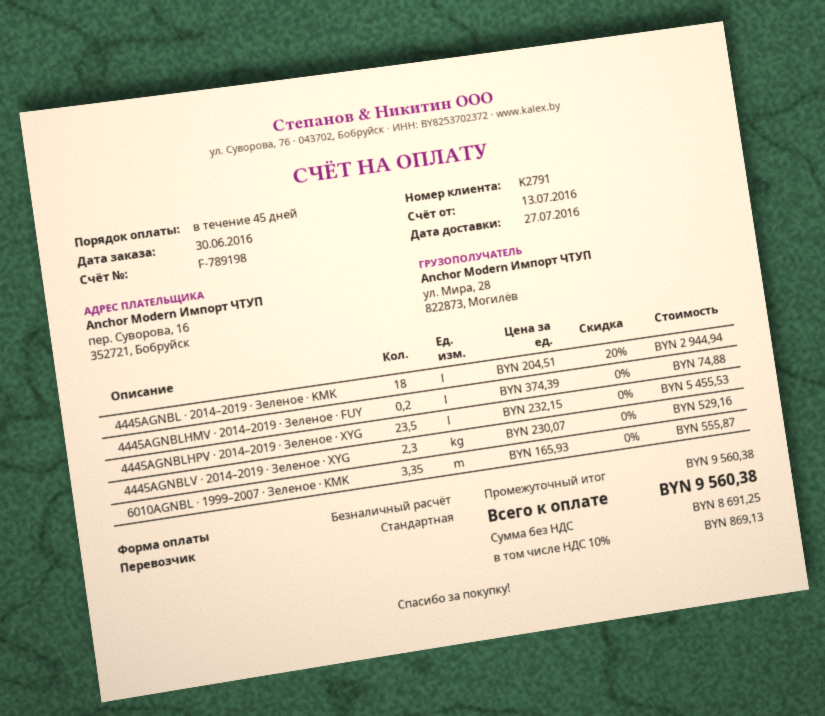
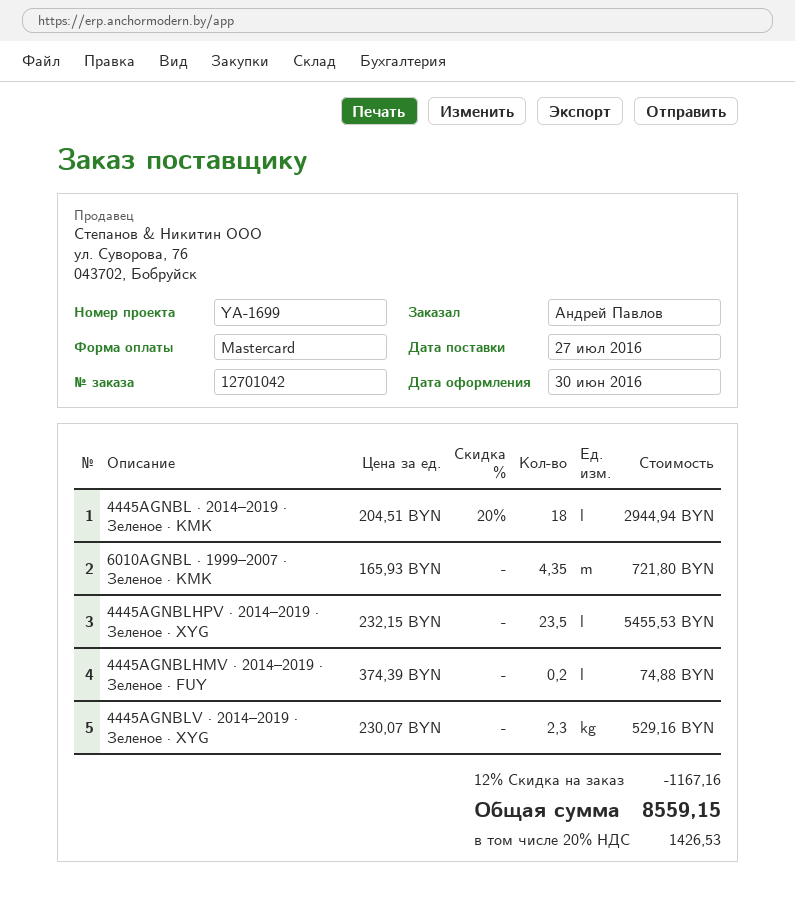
payment method: bank transfer -> Mastercard
6010AGNBL · 1999–2007 · Зеленое · KMK: 3.35 x 165.93 = 555.87 -> 4.35 x 165.93 = 721.80
discount: none -> 12% = 1167.16
tax: 10% = 869.13 -> 20% = 1426.53
total: 9560.38 -> 8559.15

